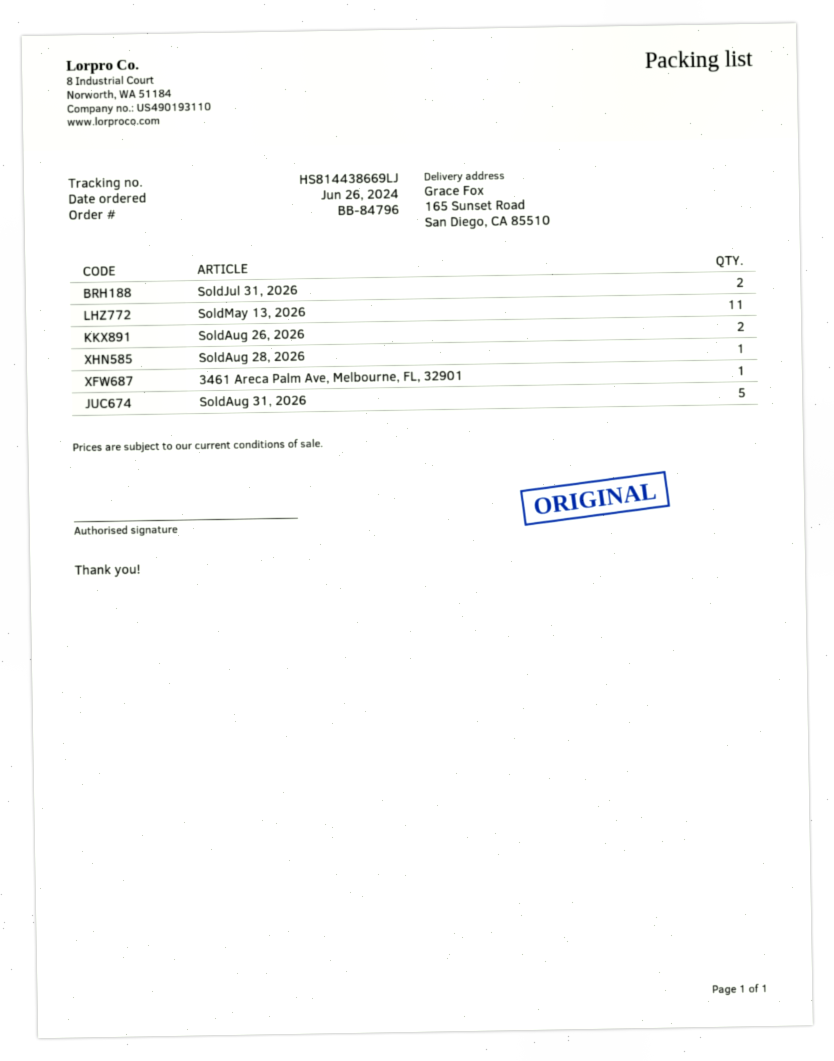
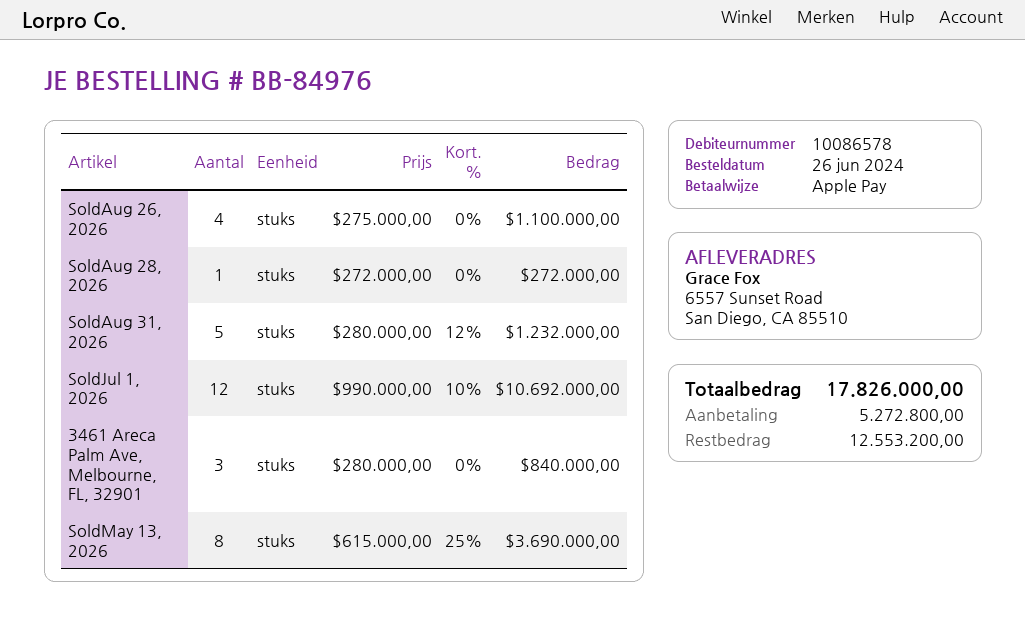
order number: BB-84796 -> BB-84976
ship to: 165 Sunset Road, San Diego, CA 85510 -> 6557 Sunset Road, San Diego, CA 85510
SoldJul 31, 2026: 2 -> none
SoldMay 13, 2026: 11 -> 8
SoldAug 26, 2026: 2 -> 4
3461 Areca Palm Ave, Melbourne, FL, 32901: 1 -> 3
SoldJul 1, 2026: none -> 12

